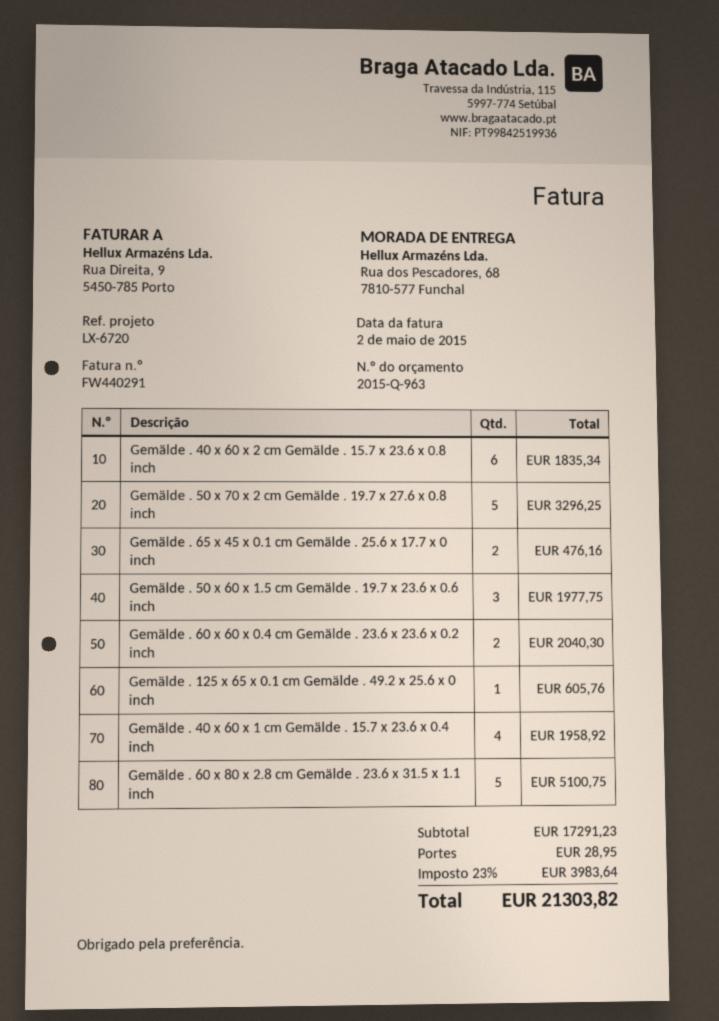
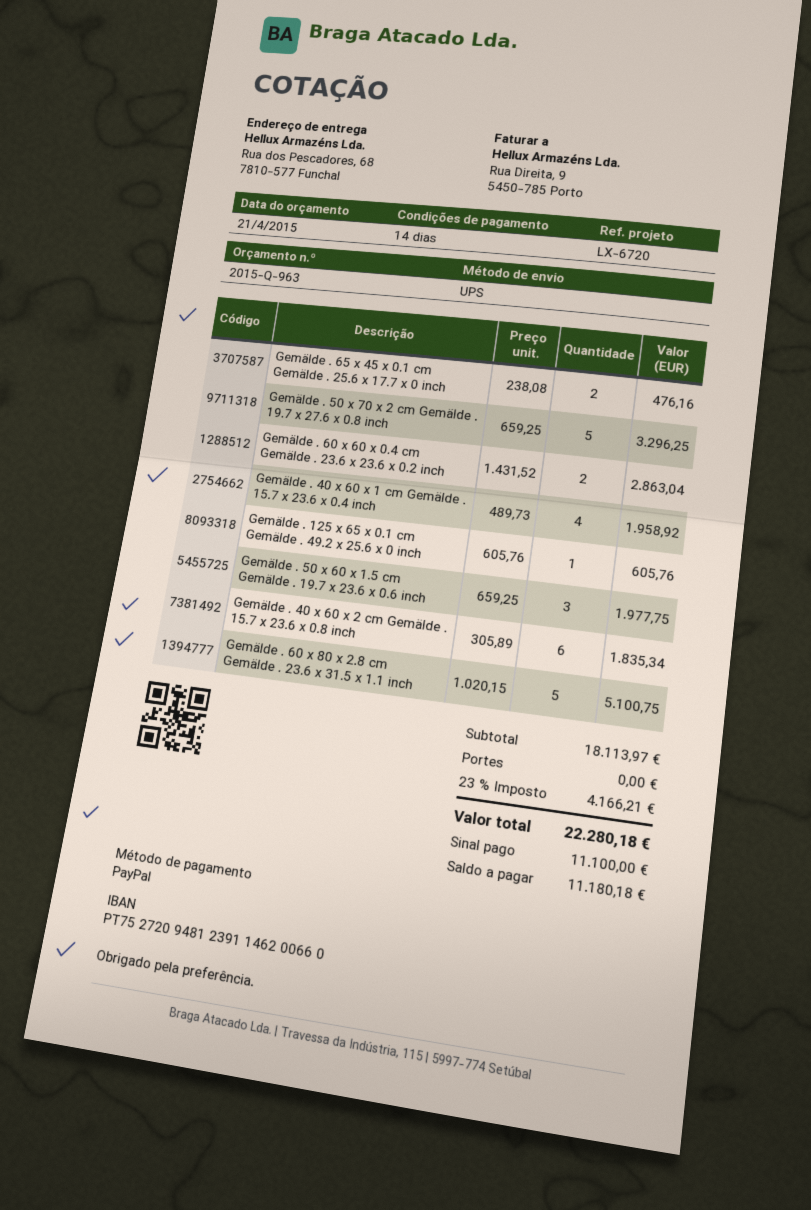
Gemälde . 60 x 60 x 0.4 cm Gemälde . 23.6 x 23.6 x 0.2 inch: 2 for 2040.30 -> 2 for 2863.04
subtotal: 17291.23 -> 18113.97
shipping: 28.95 -> 0.00
tax: 23% = 3983.64 -> 23% = 4166.21
total: 21303.82 -> 22280.18

